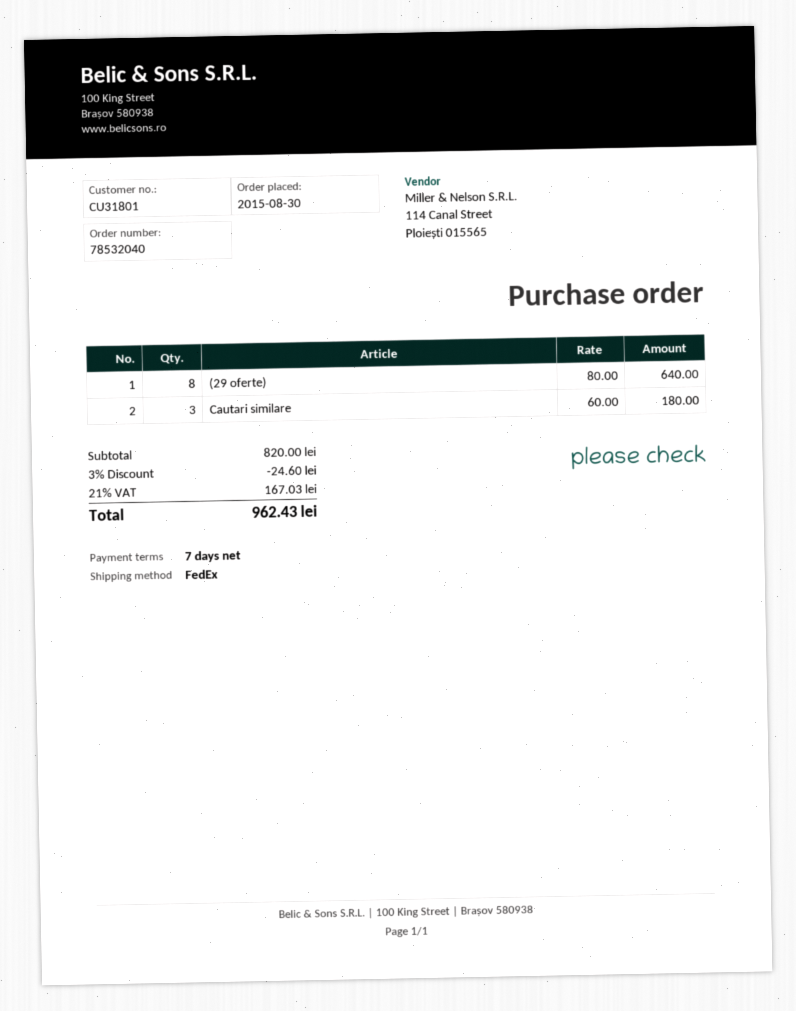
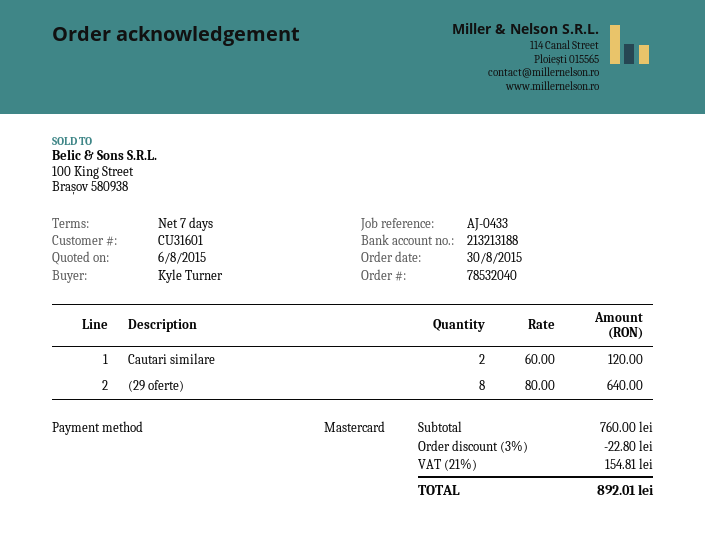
customer number: CU31801 -> CU31601
Cautari similare: 3 x 60.00 = 180.00 -> 2 x 60.00 = 120.00
subtotal: 820.00 -> 760.00
discount: 3% = 24.60 -> 3% = 22.80
tax: 21% = 167.03 -> 21% = 154.81
total: 962.43 -> 892.01

